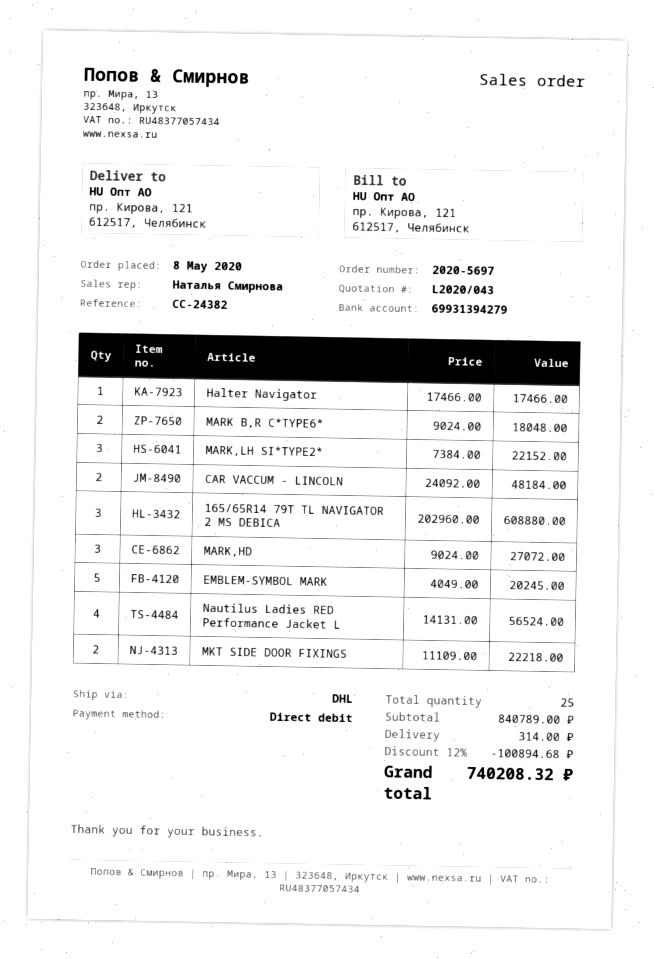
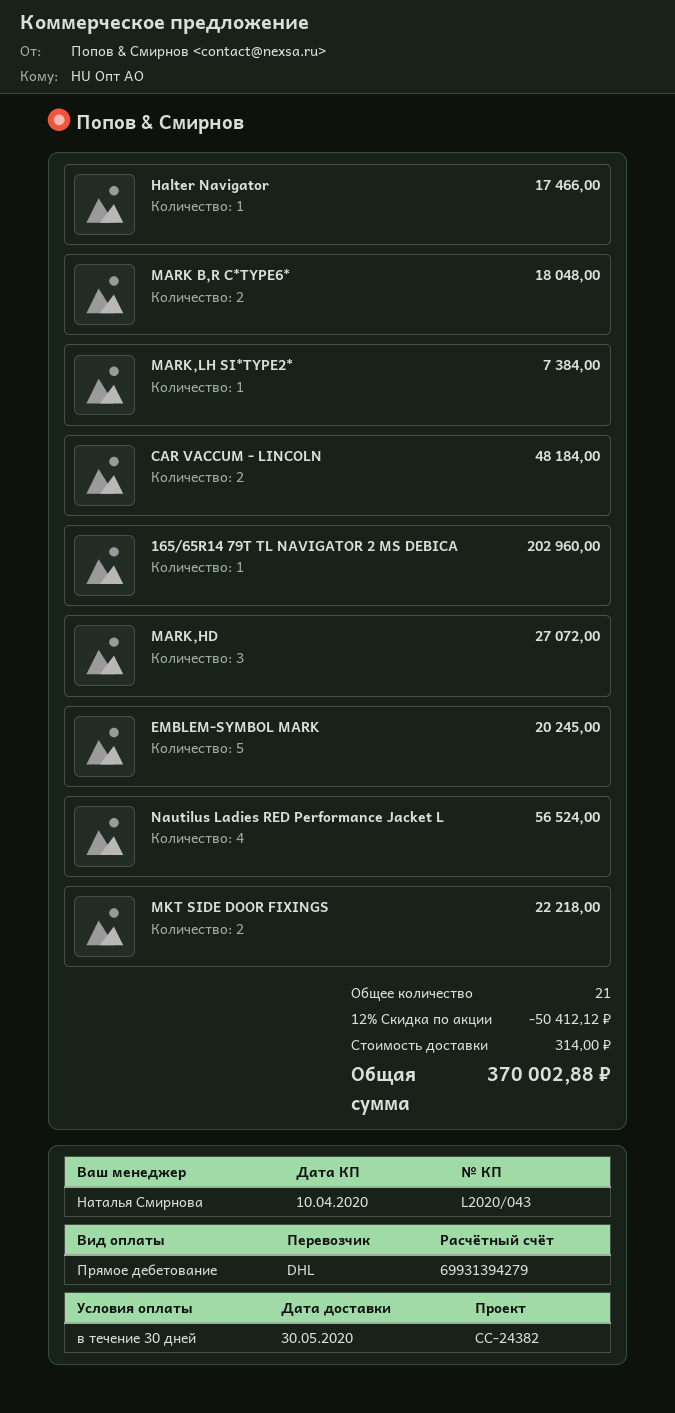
MARK,LH SI*TYPE2*: 3 for 22152.00 -> 1 for 7384.00
165/65R14 79T TL NAVIGATOR 2 MS DEBICA: 3 for 608880.00 -> 1 for 202960.00
total quantity: 25 -> 21
discount: 12% = 100894.68 -> 12% = 50412.12
total: 740208.32 -> 370002.88

